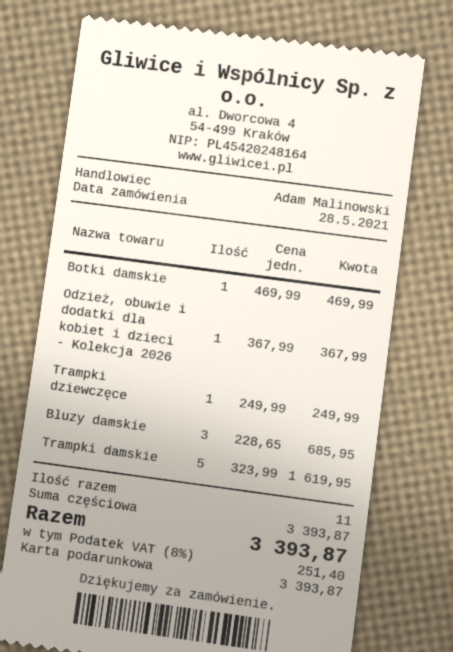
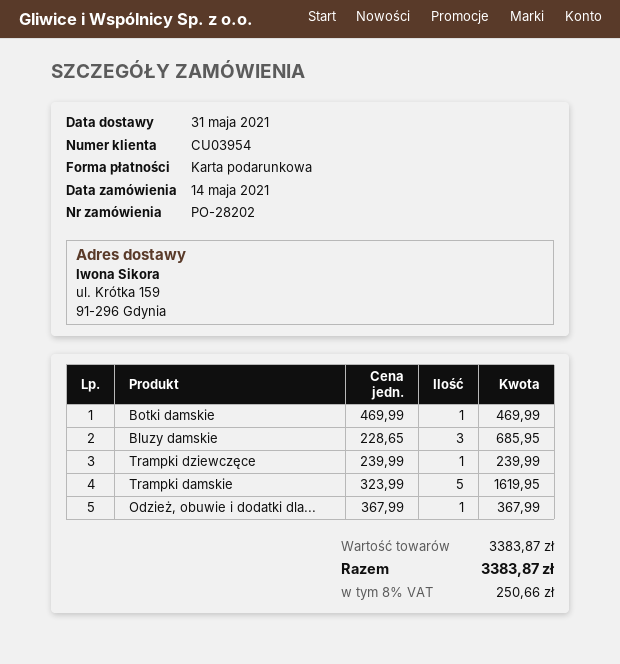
order date: 2021-05-28 -> 2021-05-14
Trampki dziewczęce: 1 x 249.99 = 249.99 -> 1 x 239.99 = 239.99
subtotal: 3393.87 -> 3383.87
tax: 8% = 251.40 -> 8% = 250.66
total: 3393.87 -> 3383.87

